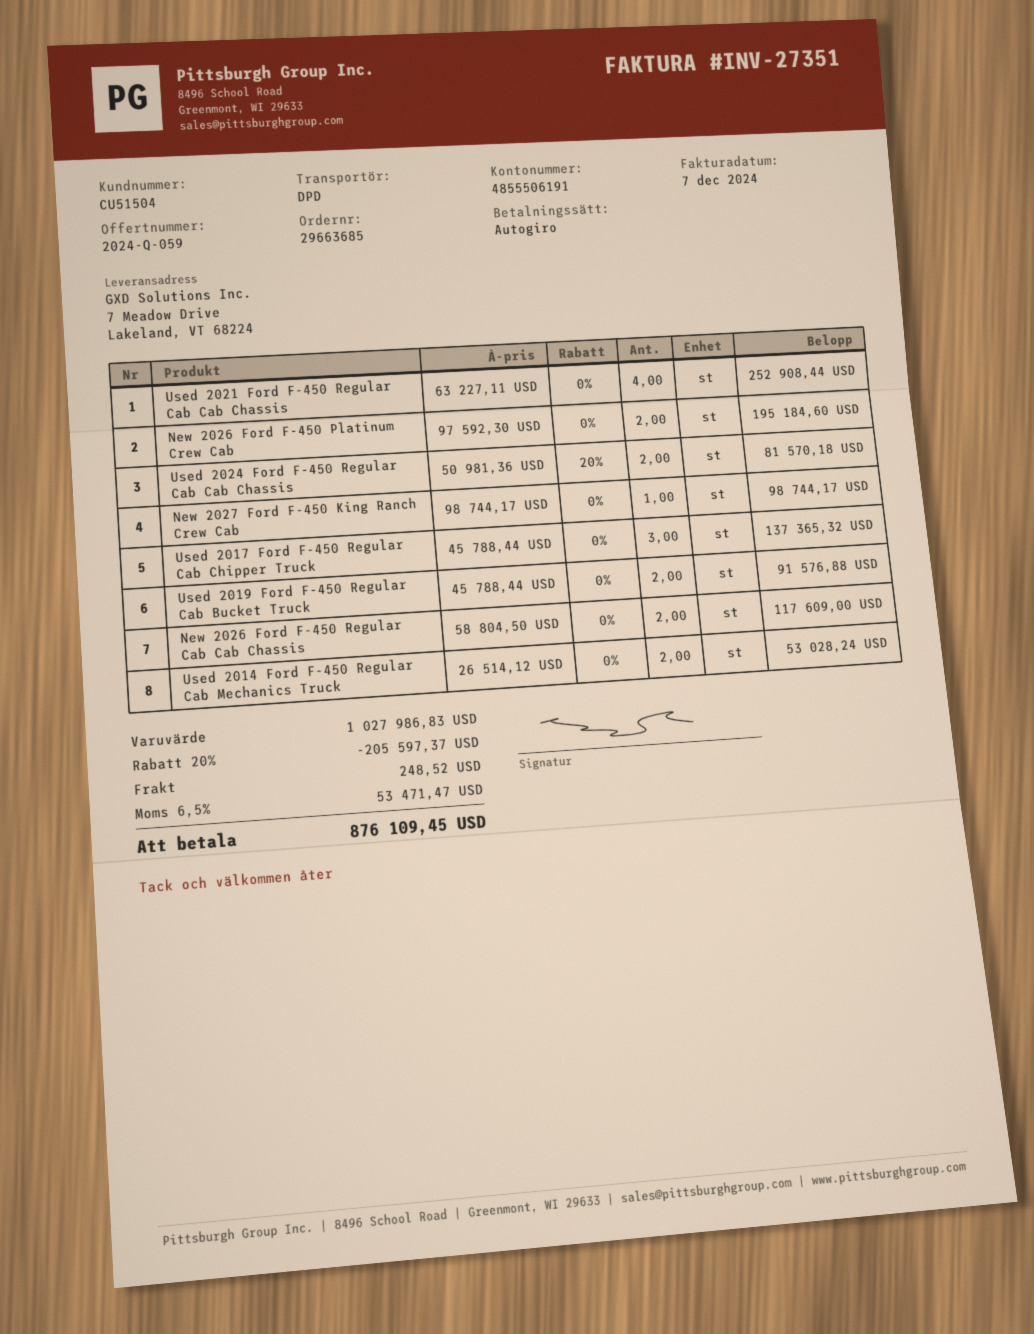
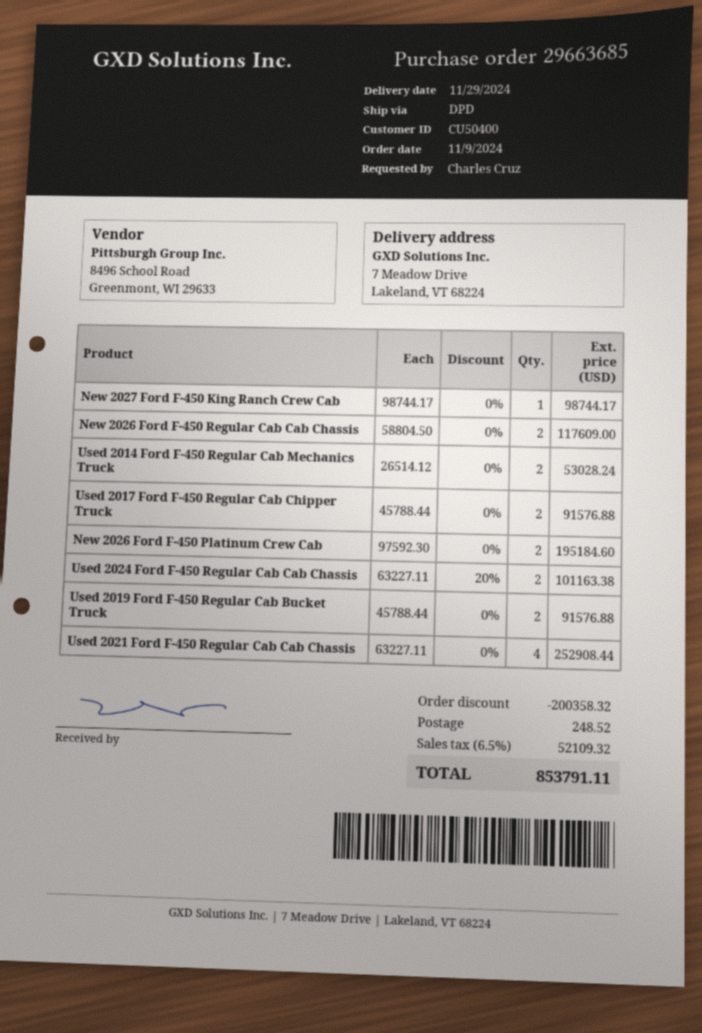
customer number: CU51504 -> CU50400
Used 2024 Ford F-450 Regular Cab Cab Chassis: 2 x 50981.36 - 20% = 81570.18 -> 2 x 63227.11 - 20% = 101163.38
Used 2017 Ford F-450 Regular Cab Chipper Truck: 3 x 45788.44 = 137365.32 -> 2 x 45788.44 = 91576.88
discount: 205597.37 -> 200358.32
tax: 6.5% = 53471.47 -> 6.5% = 52109.32
total: 876109.45 -> 853791.11

